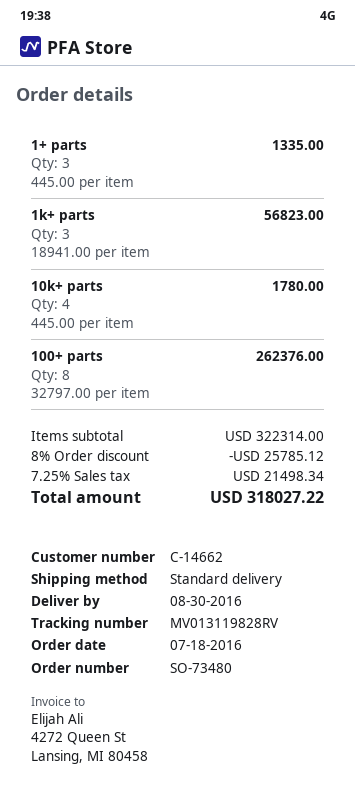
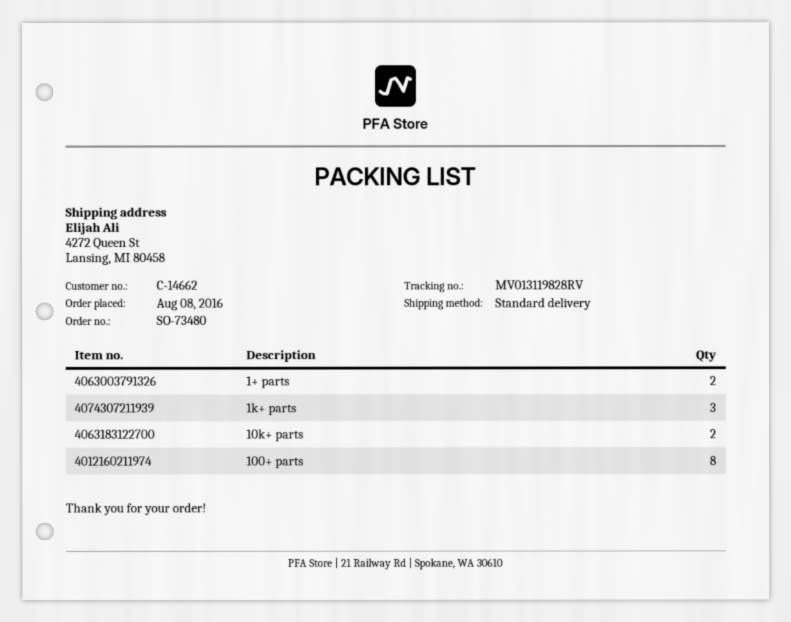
order date: 2016-07-18 -> 2016-08-08
1+ parts: 3 -> 2
10k+ parts: 4 -> 2

